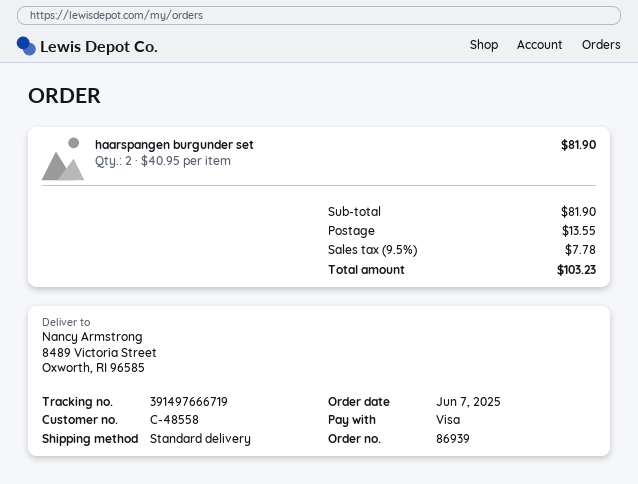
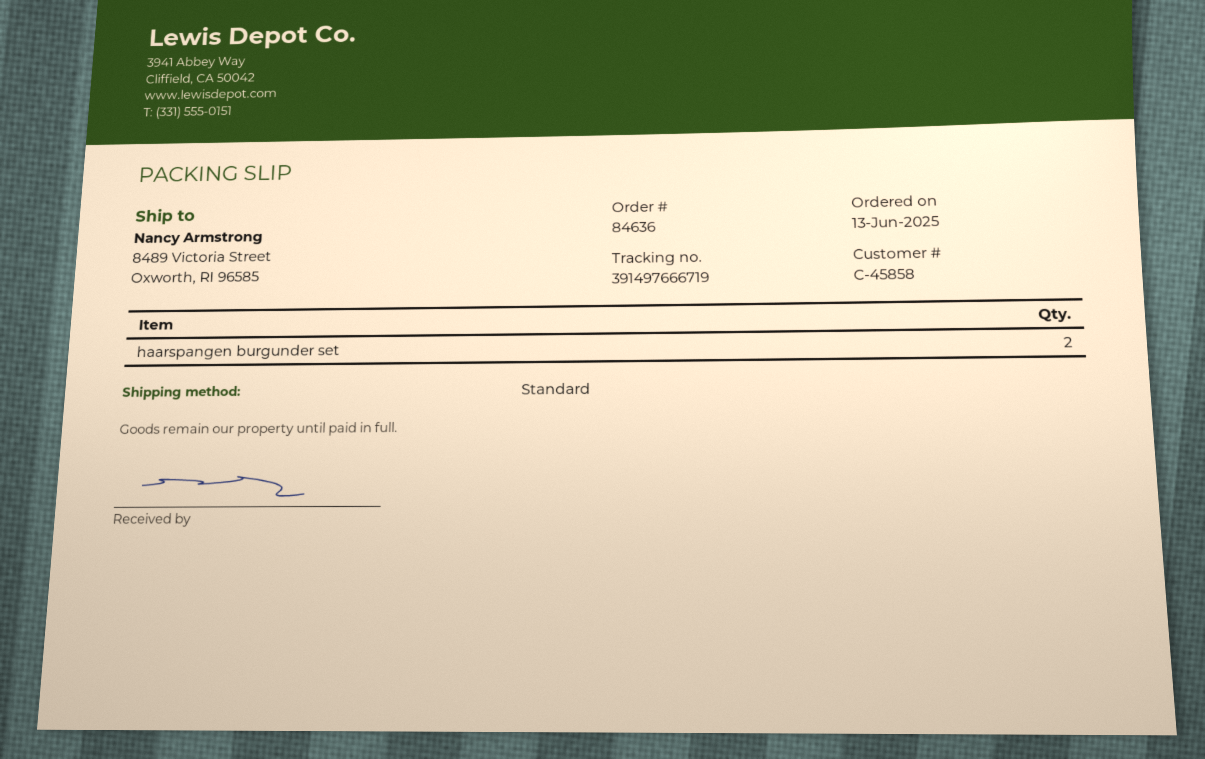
order number: 86939 -> 84636
order date: 2025-06-07 -> 2025-06-13
customer number: C-48558 -> C-45858

